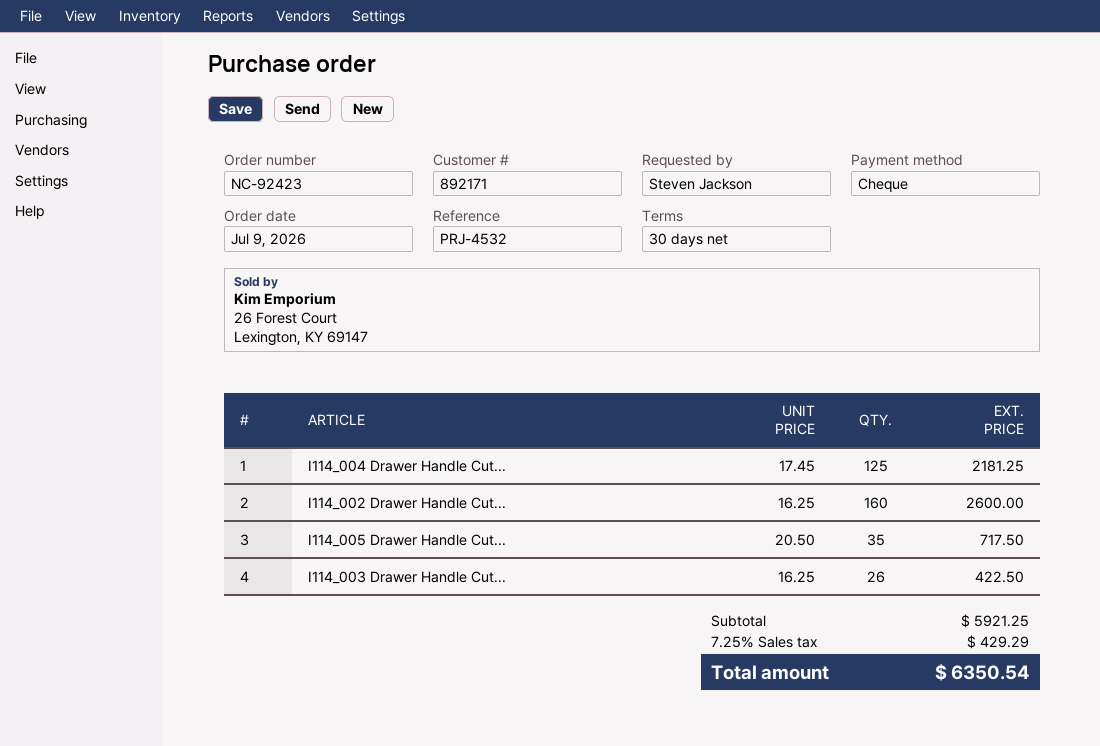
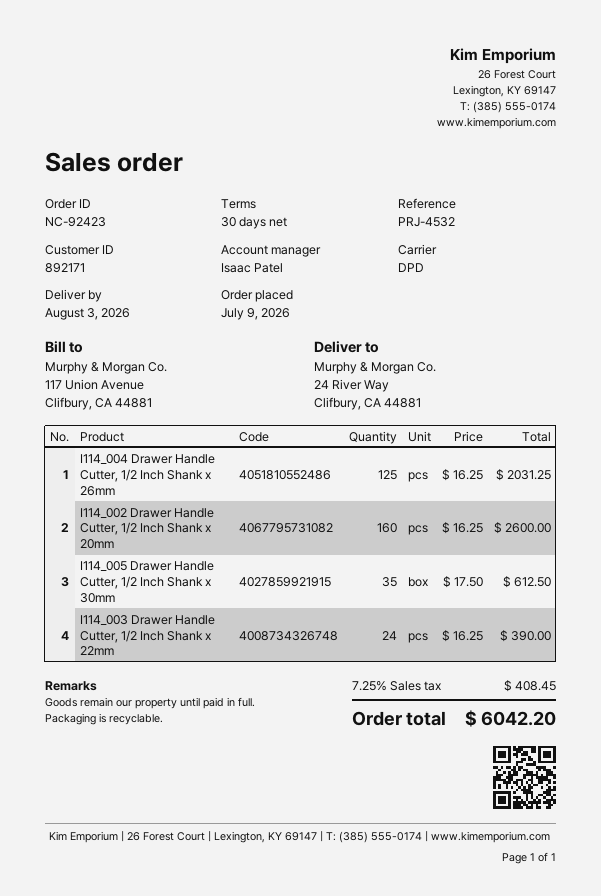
I114_004 Drawer Handle Cut...: 125 x 17.45 = 2181.25 -> 125 x 16.25 = 2031.25
I114_005 Drawer Handle Cut...: 35 x 20.50 = 717.50 -> 35 x 17.50 = 612.50
I114_003 Drawer Handle Cut...: 26 x 16.25 = 422.50 -> 24 x 16.25 = 390.00
tax: 7.25% = 429.29 -> 7.25% = 408.45
total: 6350.54 -> 6042.20

